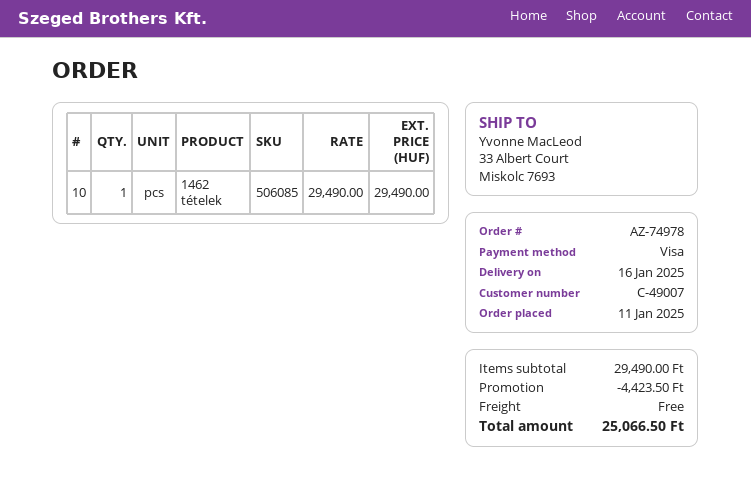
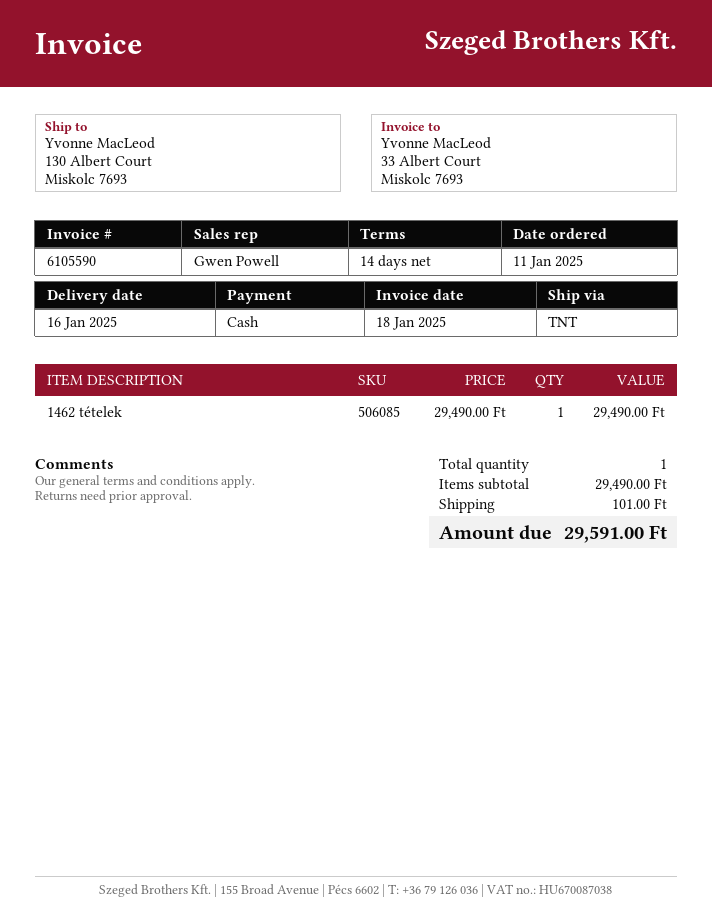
payment method: Visa -> cash
ship to: 33 Albert Court, Miskolc 7693 -> 130 Albert Court, Miskolc 7693
discount: 4423.50 -> none
shipping: 0.00 -> 101.00
total: 25066.50 -> 29591.00

